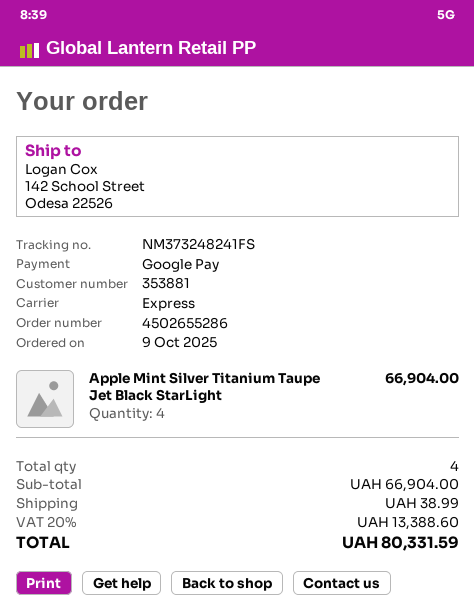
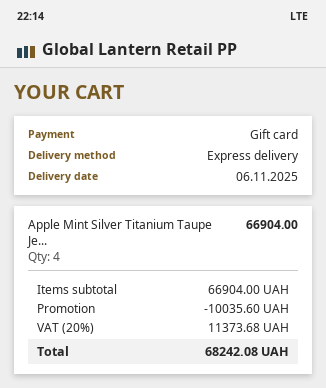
payment method: Google Pay -> gift card
discount: none -> 10035.60
shipping: 38.99 -> none
tax: 20% = 13388.60 -> 20% = 11373.68
total: 80331.59 -> 68242.08

